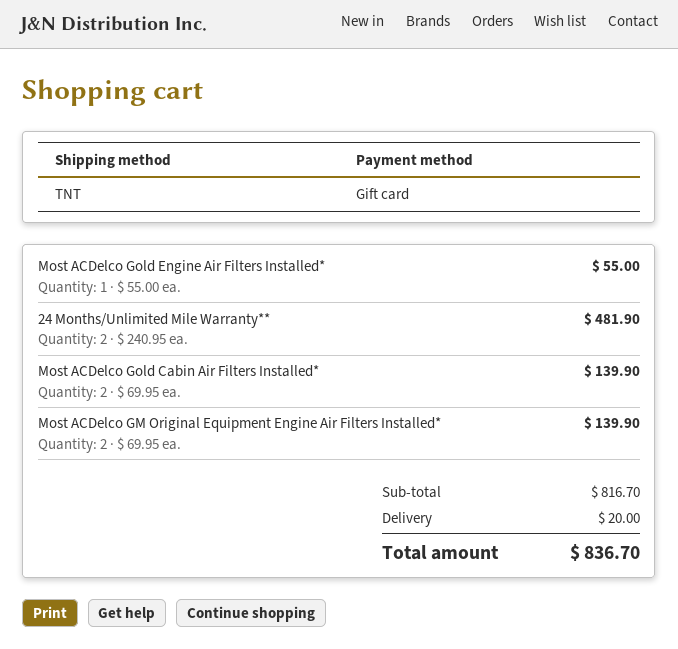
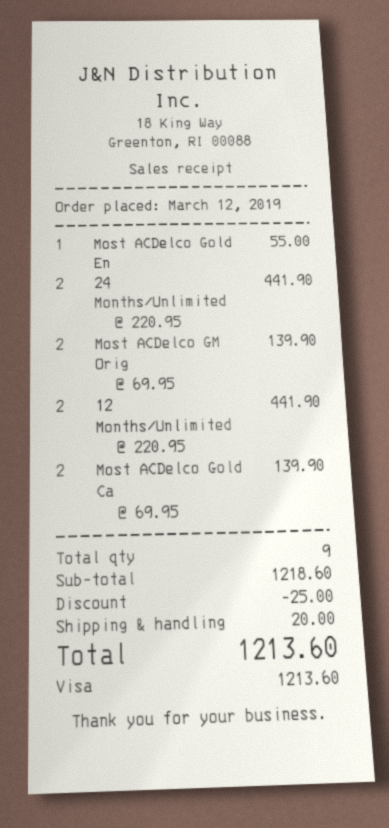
payment method: gift card -> Visa
24 Months/Unlimited Mile Warranty**: 2 x 240.95 = 481.90 -> 2 x 220.95 = 441.90
12 Months/Unlimited: none -> 2 x 220.95 = 441.90
subtotal: 816.70 -> 1218.60
discount: none -> 25.00
total: 836.70 -> 1213.60

